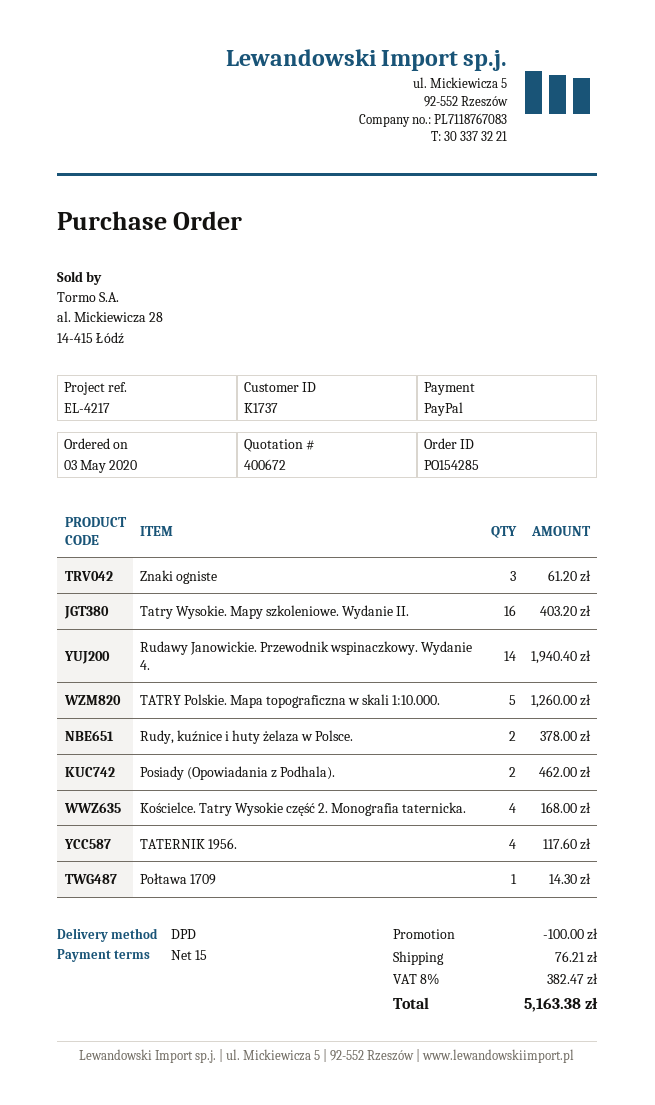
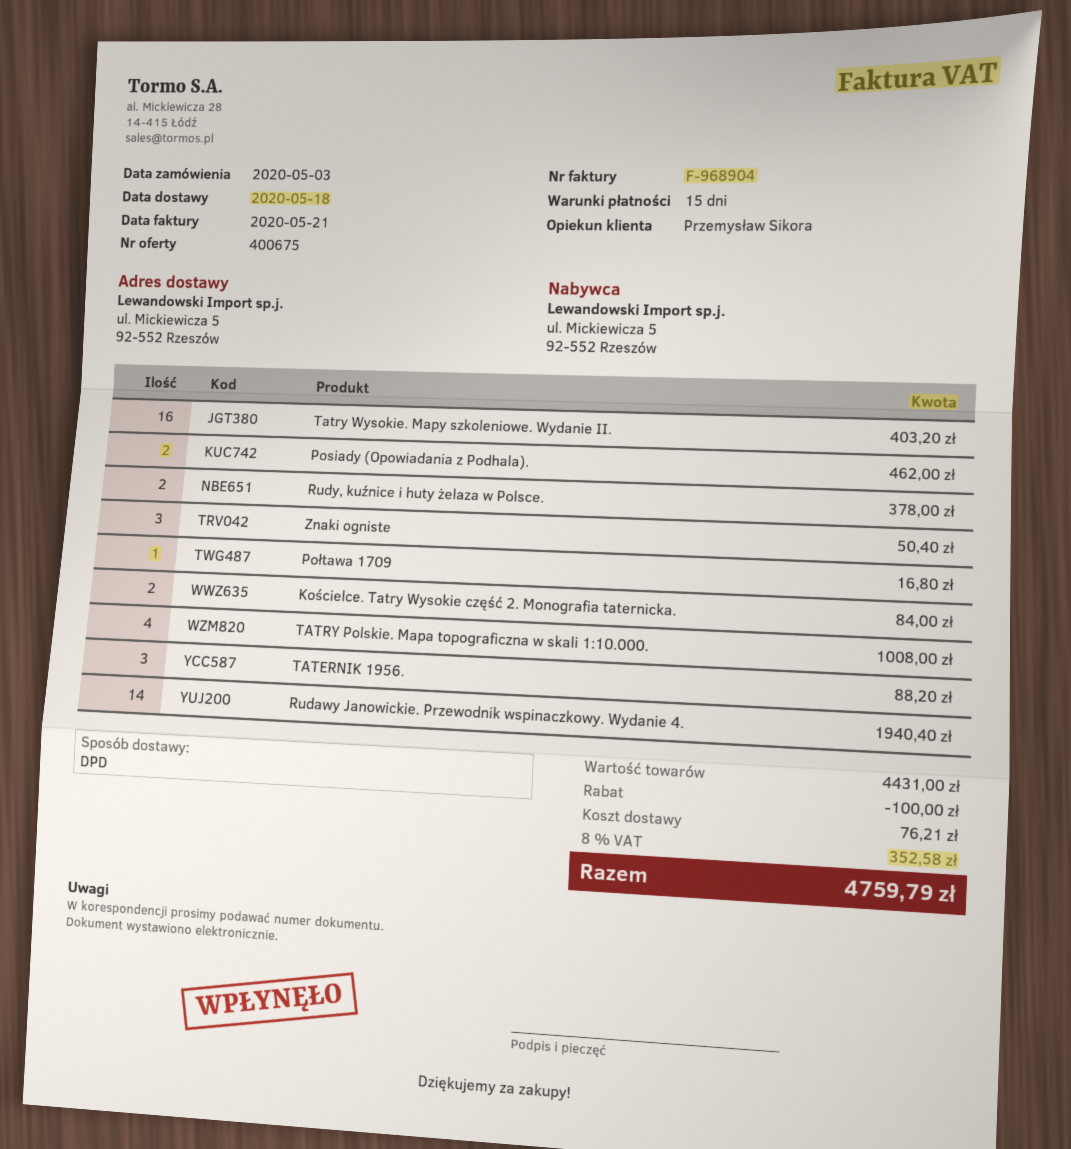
quote number: 400672 -> 400675
Znaki ogniste: 3 for 61.20 -> 3 for 50.40
TATRY Polskie. Mapa topograficzna w skali 1:10.000.: 5 for 1260.00 -> 4 for 1008.00
Kościelce. Tatry Wysokie część 2. Monografia taternicka.: 4 for 168.00 -> 2 for 84.00
TATERNIK 1956.: 4 for 117.60 -> 3 for 88.20
Połtawa 1709: 1 for 14.30 -> 1 for 16.80
tax: 8% = 382.47 -> 8% = 352.58
total: 5163.38 -> 4759.79

